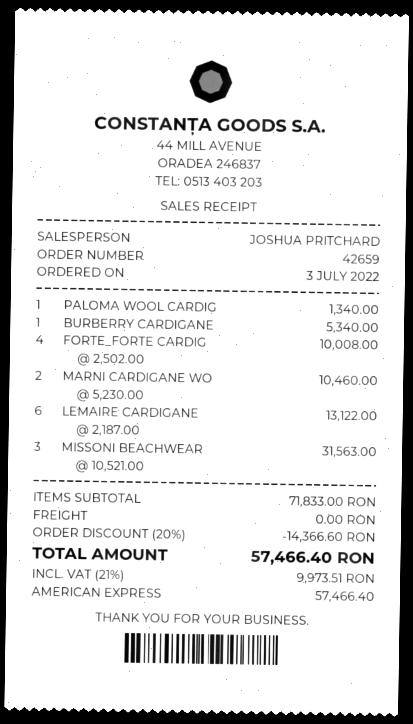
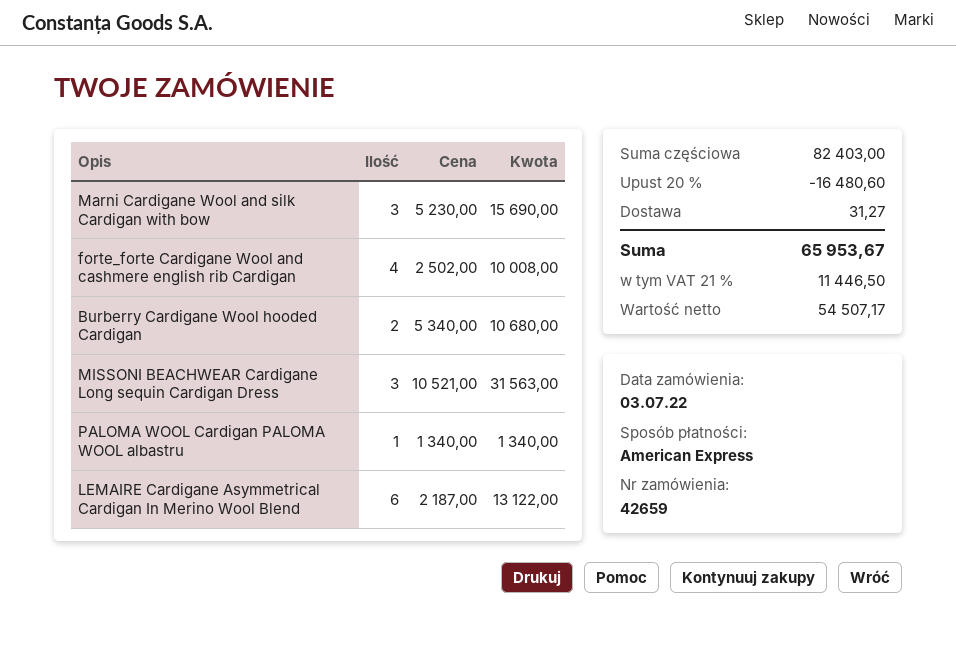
BURBERRY CARDIGANE: 1 x 5340.00 = 5340.00 -> 2 x 5340.00 = 10680.00
MARNI CARDIGANE WO: 2 x 5230.00 = 10460.00 -> 3 x 5230.00 = 15690.00
subtotal: 71833.00 -> 82403.00
discount: 20% = 14366.60 -> 20% = 16480.60
shipping: 0.00 -> 31.27
tax: 21% = 9973.51 -> 21% = 11446.50
total: 57466.40 -> 65953.67

